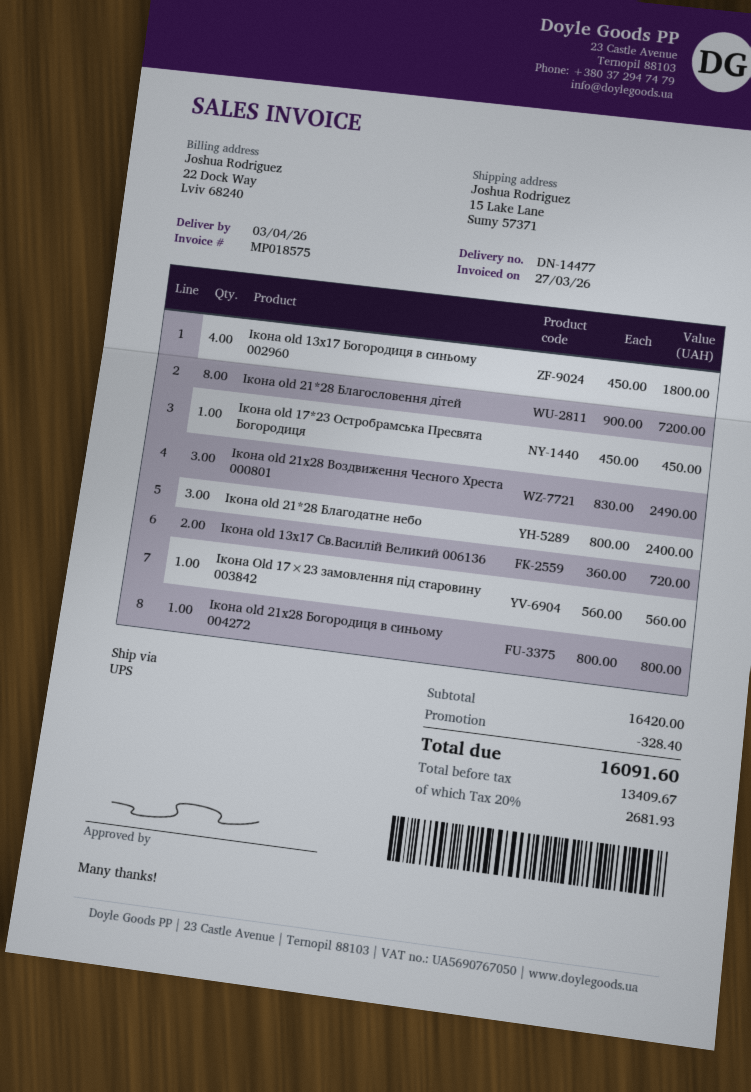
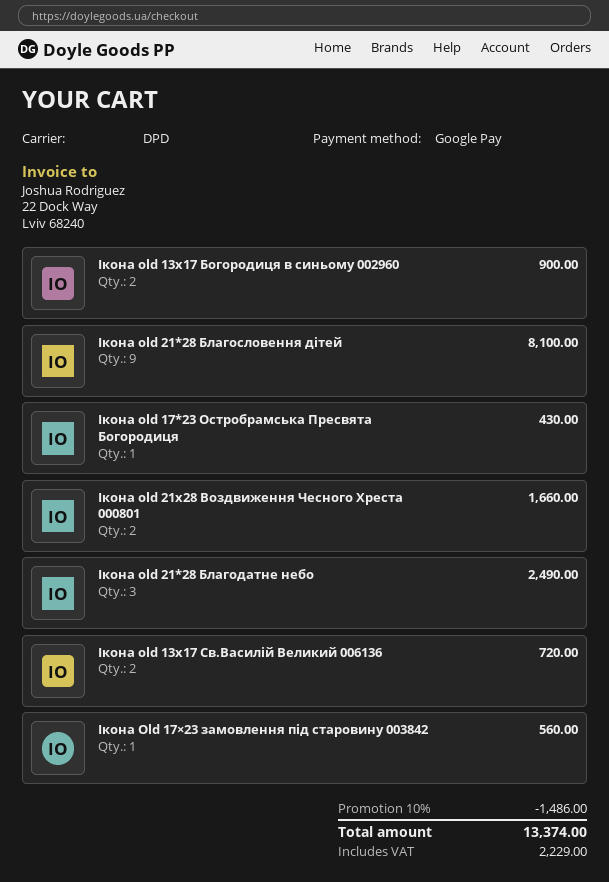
shipping method: UPS -> DPD
Ікона old 13х17 Богородиця в синьому 002960: 4 for 1800.00 -> 2 for 900.00
Ікона old 21*28 Благословення дітей: 8 for 7200.00 -> 9 for 8100.00
Ікона old 17*23 Остробрамська Пресвята Богородиця: 1 for 450.00 -> 1 for 430.00
Ікона old 21х28 Воздвиження Чесного Хреста 000801: 3 for 2490.00 -> 2 for 1660.00
Ікона old 21*28 Благодатне небо: 3 for 2400.00 -> 3 for 2490.00
Ікона old 21х28 Богородиця в синьому 004272: 1 for 800.00 -> none
discount: 328.40 -> 1486.00
tax: 2681.93 -> 2229.00
total: 16091.60 -> 13374.00

